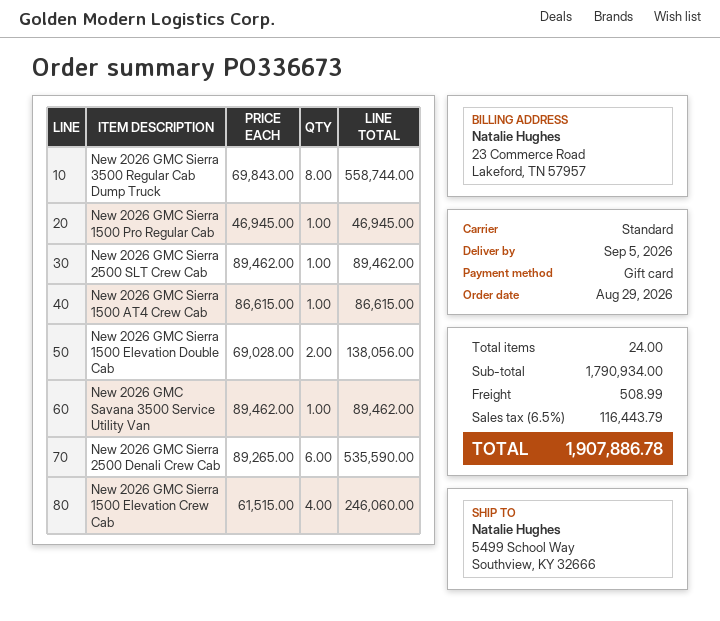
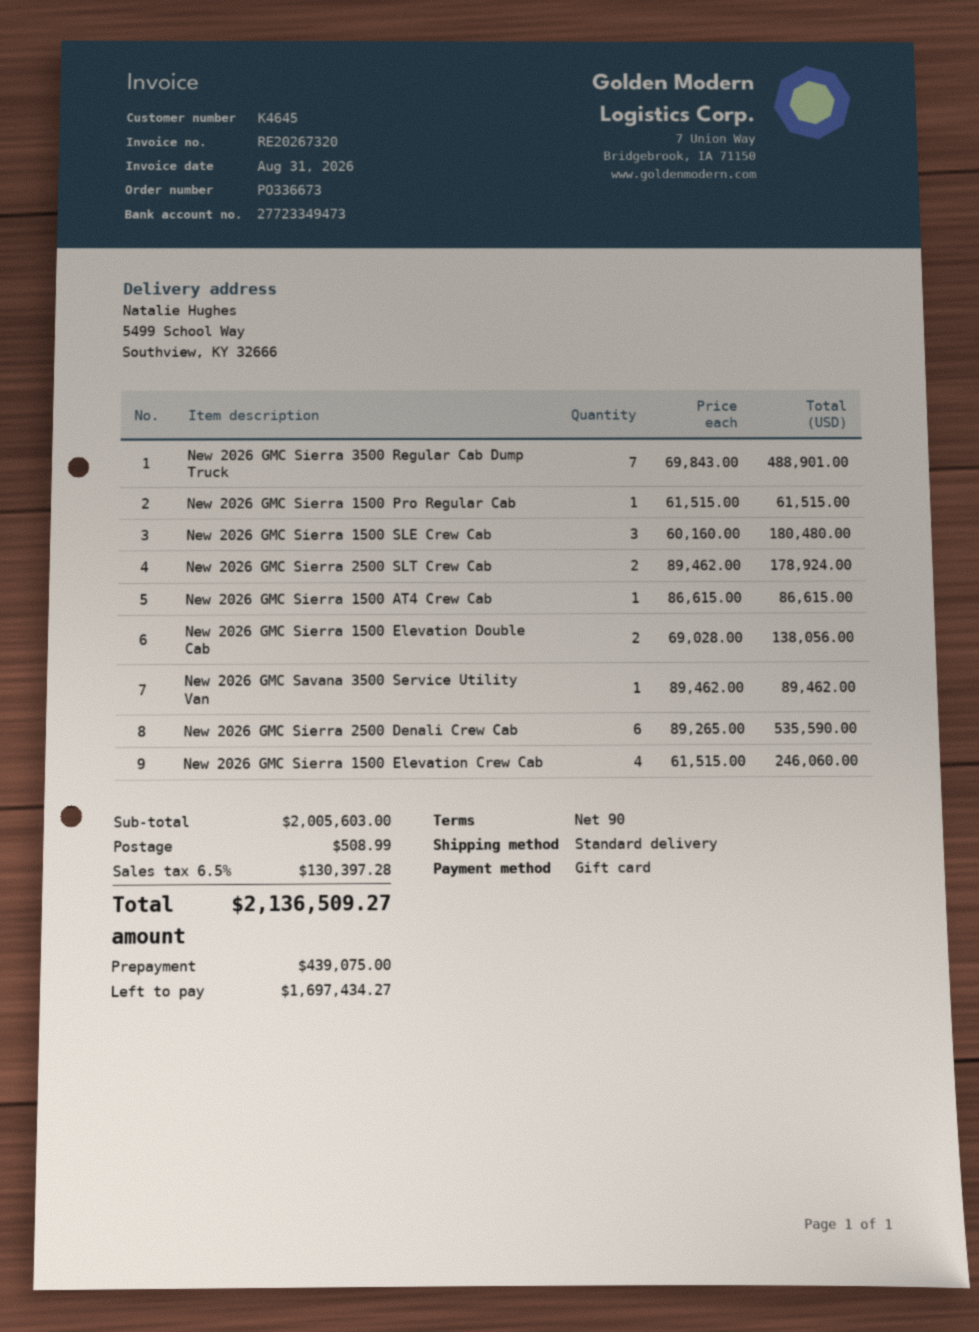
New 2026 GMC Sierra 3500 Regular Cab Dump Truck: 8 x 69843.00 = 558744.00 -> 7 x 69843.00 = 488901.00
New 2026 GMC Sierra 1500 Pro Regular Cab: 1 x 46945.00 = 46945.00 -> 1 x 61515.00 = 61515.00
New 2026 GMC Sierra 2500 SLT Crew Cab: 1 x 89462.00 = 89462.00 -> 2 x 89462.00 = 178924.00
New 2026 GMC Sierra 1500 SLE Crew Cab: none -> 3 x 60160.00 = 180480.00
subtotal: 1790934.00 -> 2005603.00
tax: 6.5% = 116443.79 -> 6.5% = 130397.28
total: 1907886.78 -> 2136509.27

